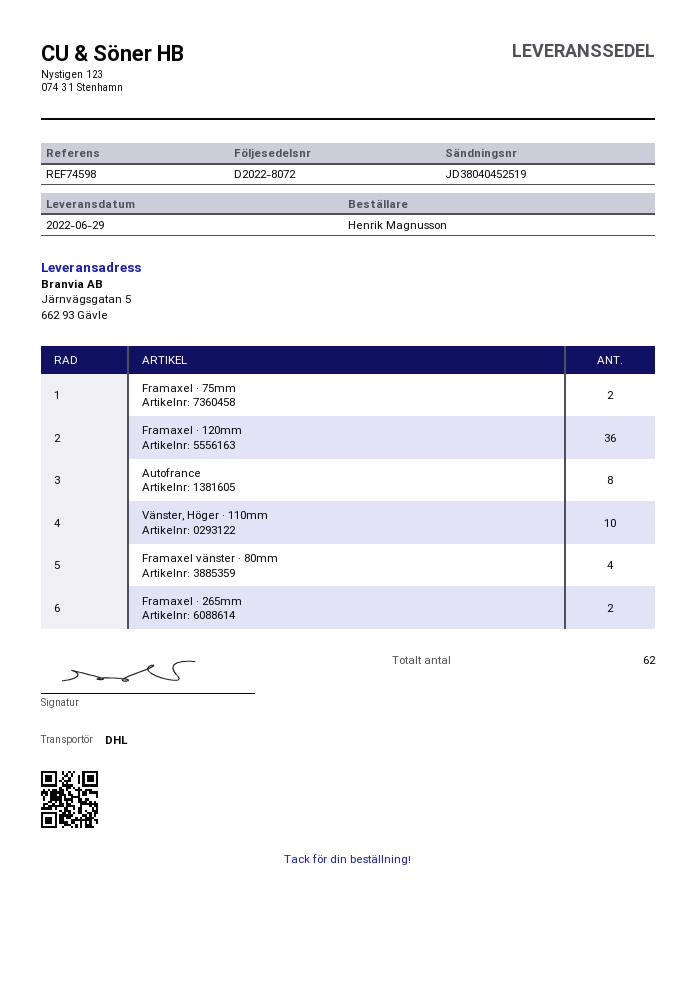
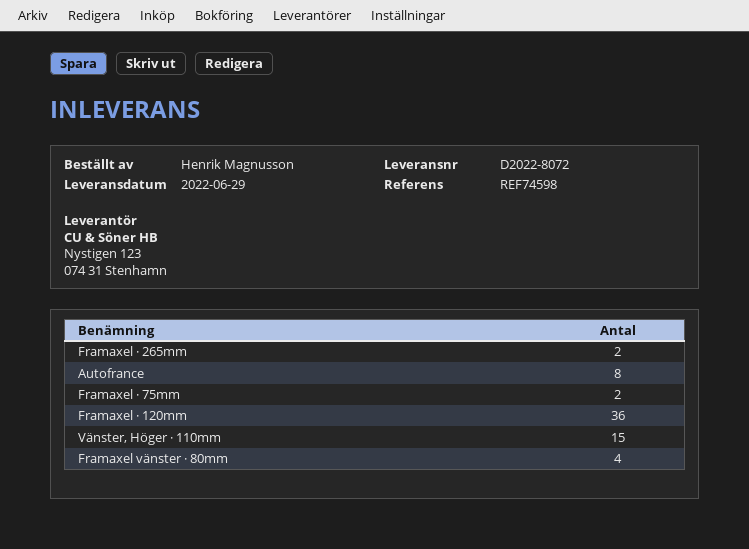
Vänster, Höger · 110mm: 10 -> 15

